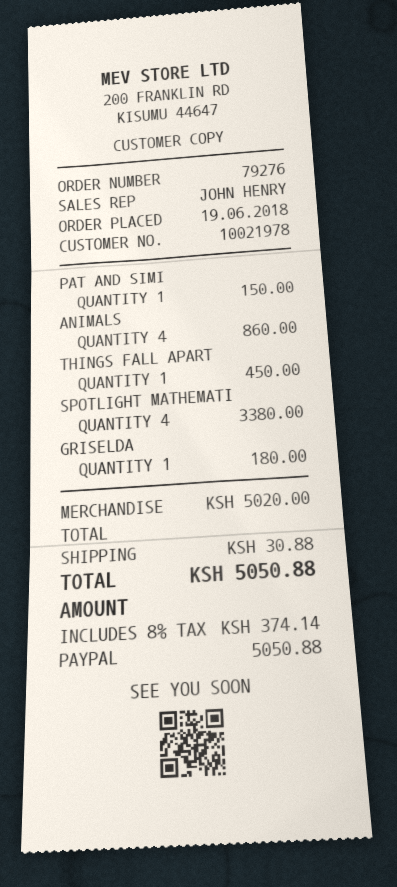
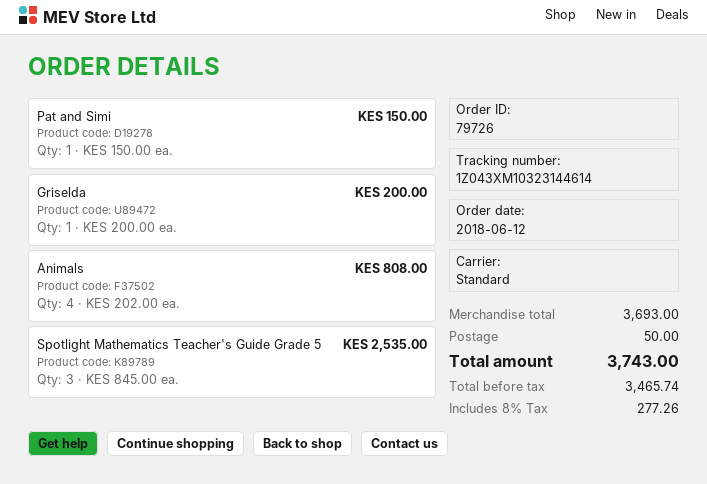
order number: 79276 -> 79726
order date: 2018-06-19 -> 2018-06-12
ANIMALS: 4 for 860.00 -> 4 for 808.00
THINGS FALL APART: 1 for 450.00 -> none
SPOTLIGHT MATHEMATI: 4 for 3380.00 -> 3 for 2535.00
GRISELDA: 1 for 180.00 -> 1 for 200.00
subtotal: 5020.00 -> 3693.00
shipping: 30.88 -> 50.00
tax: 8% = 374.14 -> 8% = 277.26
total: 5050.88 -> 3743.00

